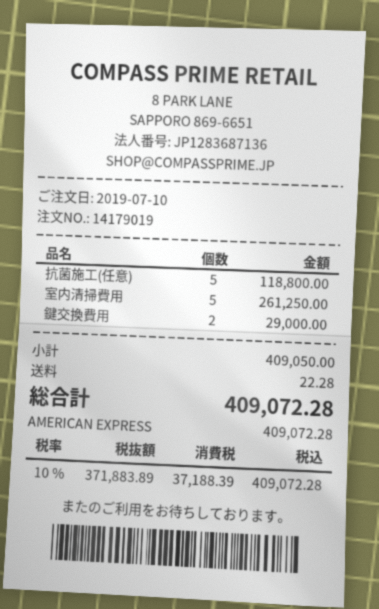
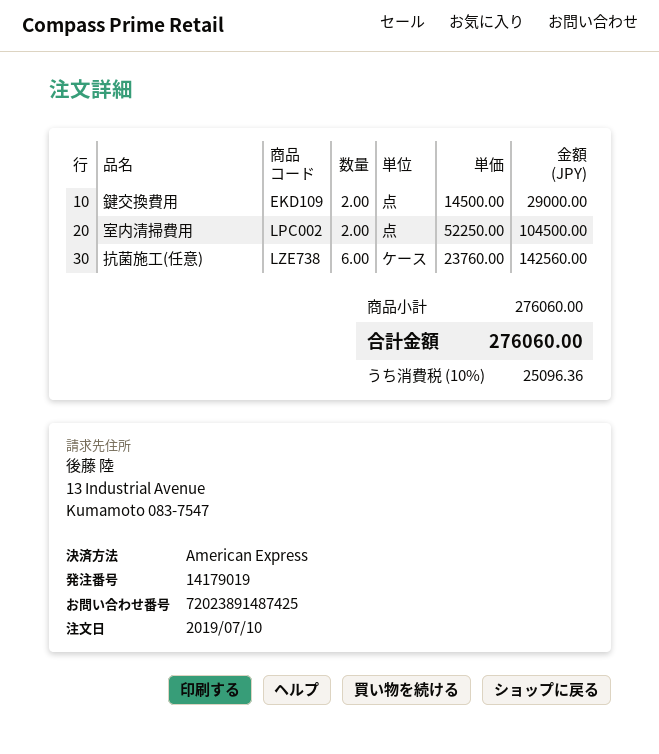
抗菌施工(任意): 5 for 118800.00 -> 6 for 142560.00
室内清掃費用: 5 for 261250.00 -> 2 for 104500.00
subtotal: 409050.00 -> 276060.00
shipping: 22.28 -> none
tax: 10% = 37188.39 -> 10% = 25096.36
total: 409072.28 -> 276060.00

